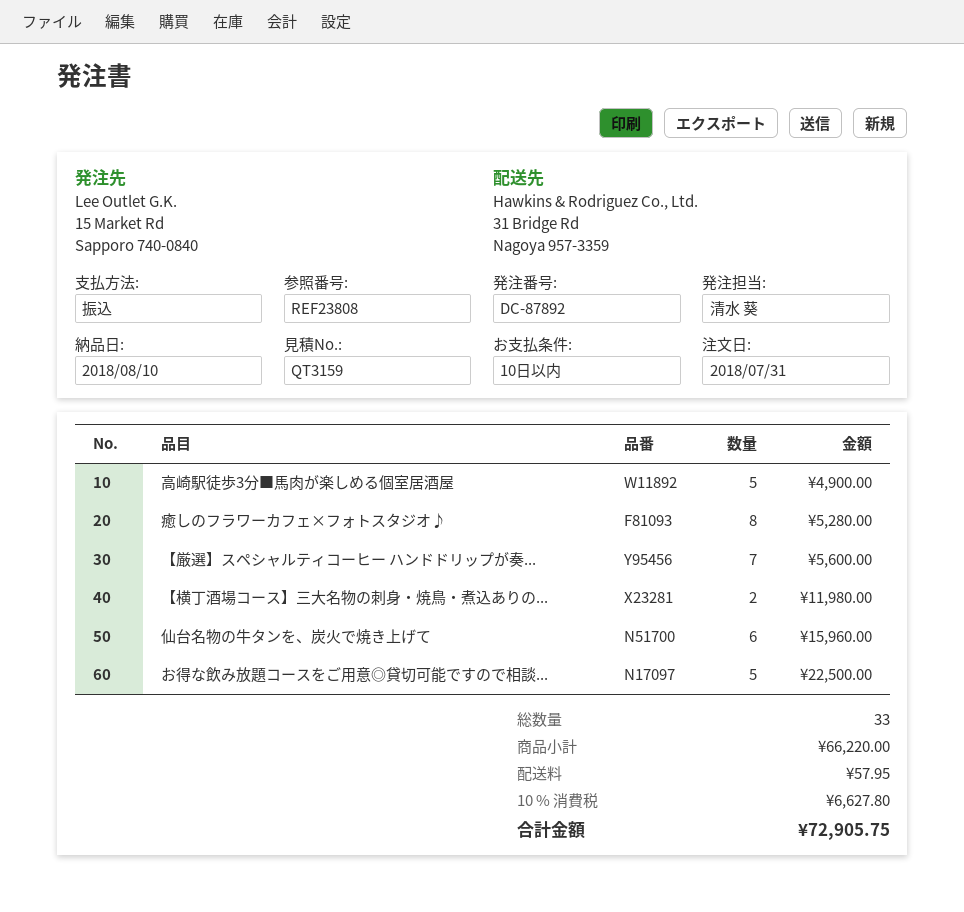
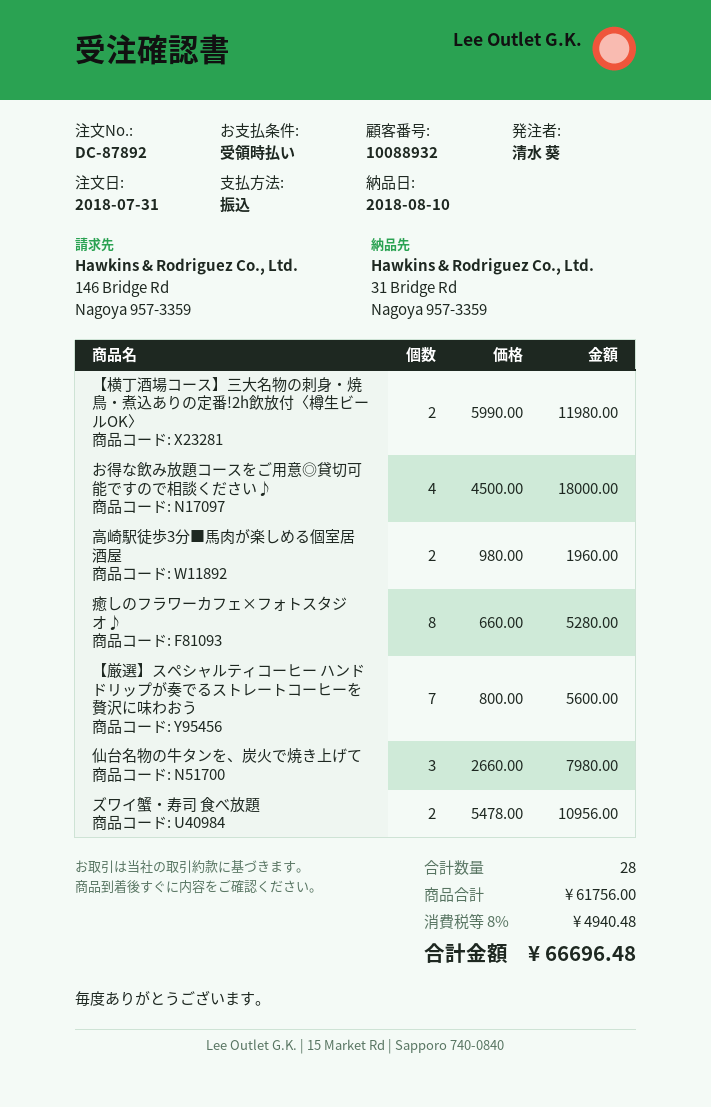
payment terms: 10 days -> on receipt
高崎駅徒歩3分■馬肉が楽しめる個室居酒屋: 5 for 4900.00 -> 2 for 1960.00
仙台名物の牛タンを、炭火で焼き上げて: 6 for 15960.00 -> 3 for 7980.00
お得な飲み放題コースをご用意◎貸切可能ですので相談...: 5 for 22500.00 -> 4 for 18000.00
ズワイ蟹・寿司 食べ放題: none -> 2 for 10956.00
total quantity: 33 -> 28
subtotal: 66220.00 -> 61756.00
shipping: 57.95 -> none
tax: 10% = 6627.80 -> 8% = 4940.48
total: 72905.75 -> 66696.48

